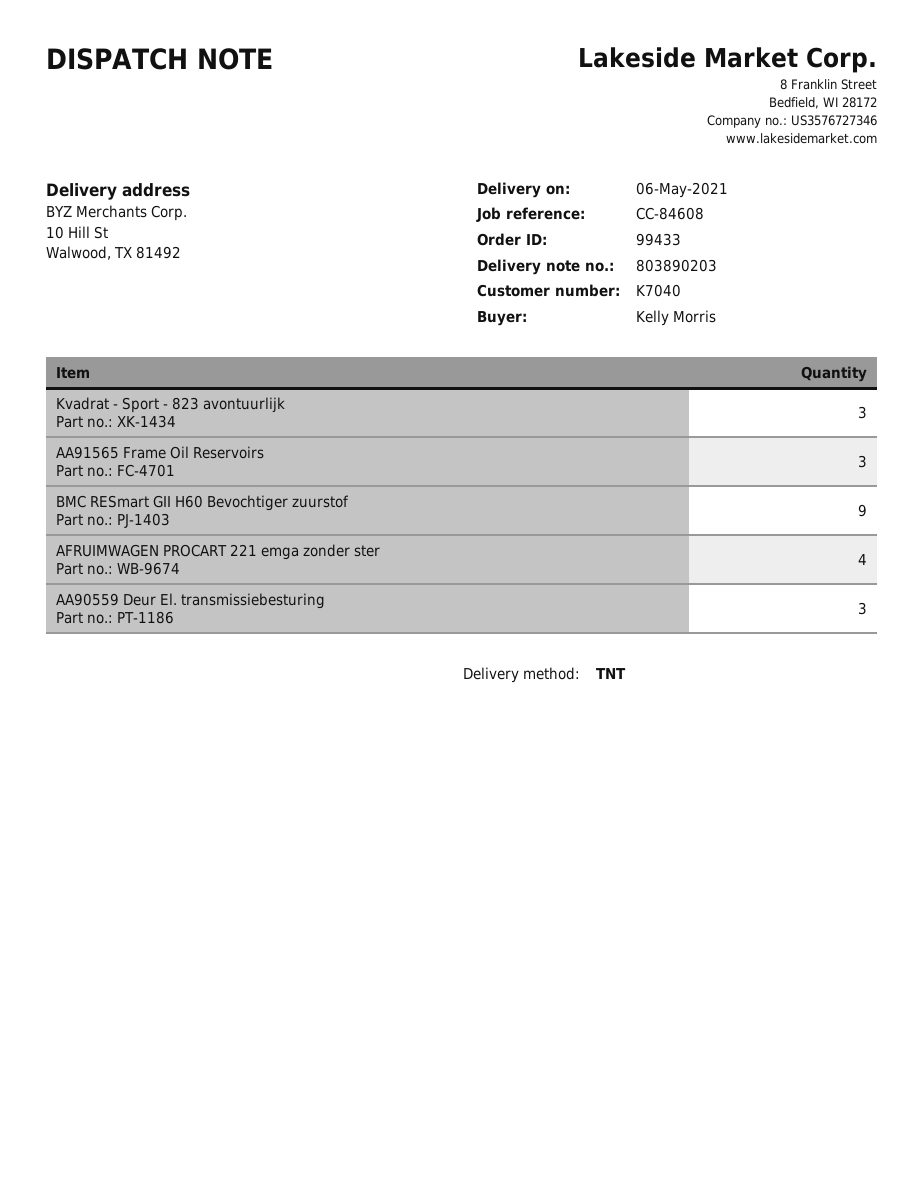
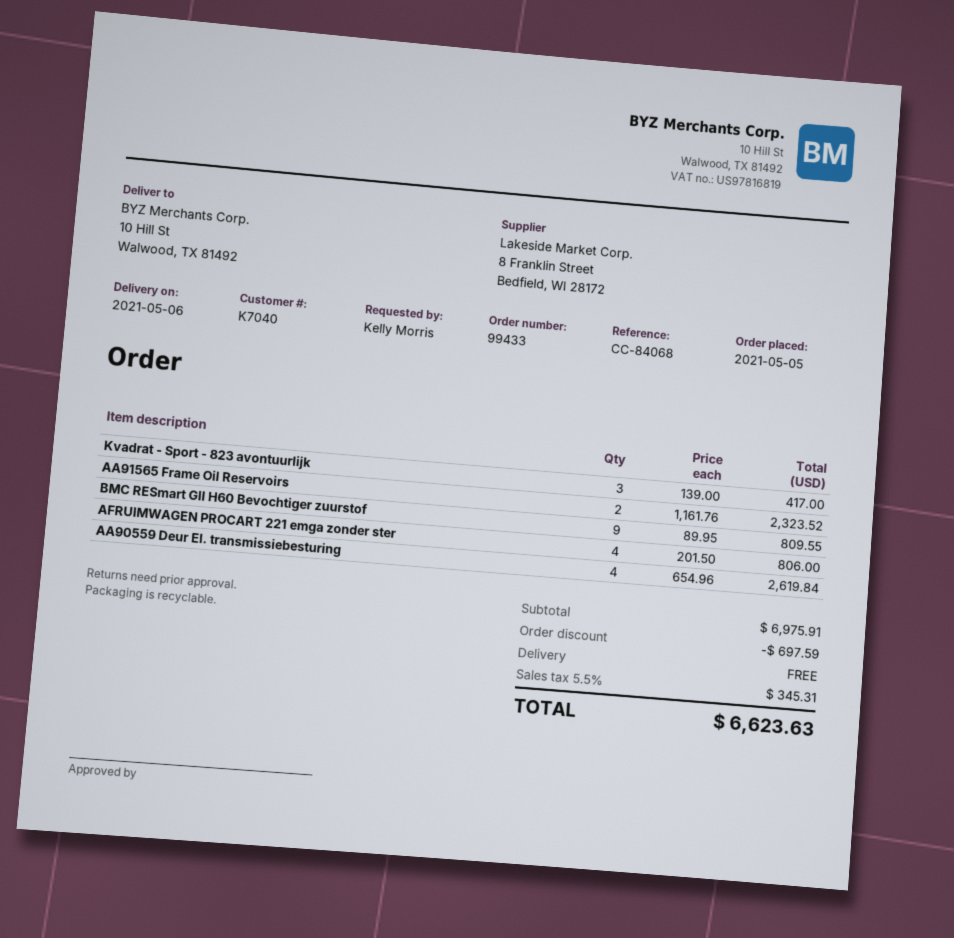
reference: CC-84608 -> CC-84068
AA91565 Frame Oil Reservoirs: 3 -> 2
AA90559 Deur El. transmissiebesturing: 3 -> 4

